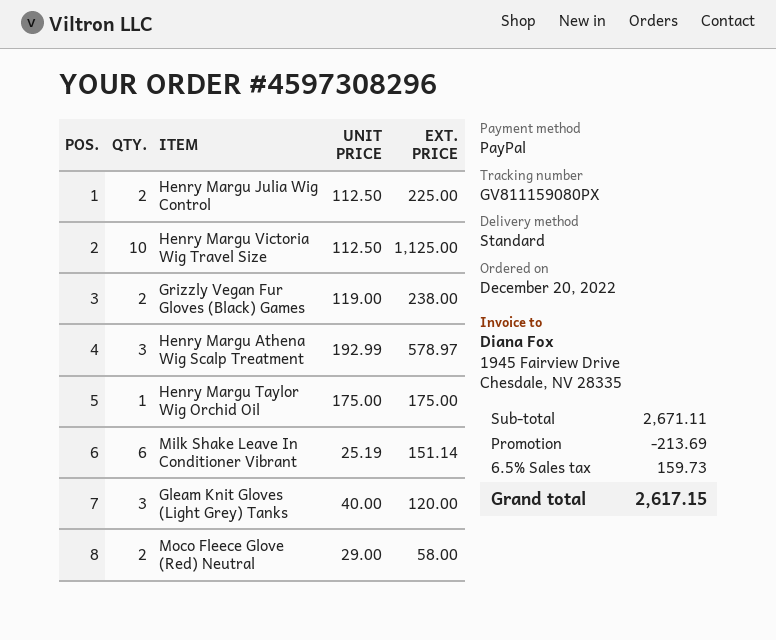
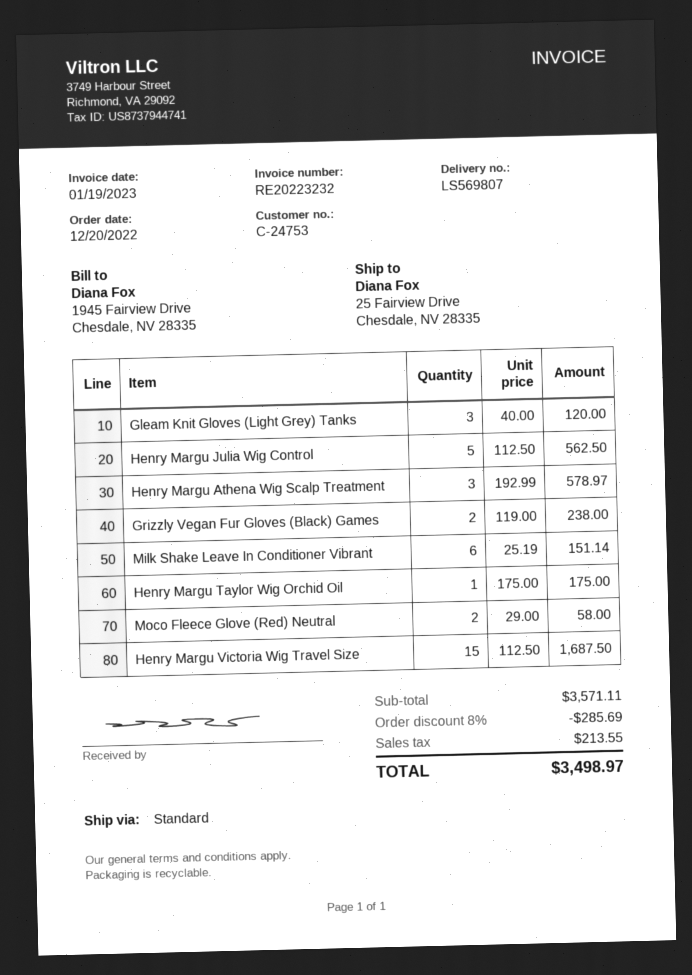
Henry Margu Julia Wig Control: 2 x 112.50 = 225.00 -> 5 x 112.50 = 562.50
Henry Margu Victoria Wig Travel Size: 10 x 112.50 = 1125.00 -> 15 x 112.50 = 1687.50
subtotal: 2671.11 -> 3571.11
discount: 213.69 -> 285.69
tax: 159.73 -> 213.55
total: 2617.15 -> 3498.97

